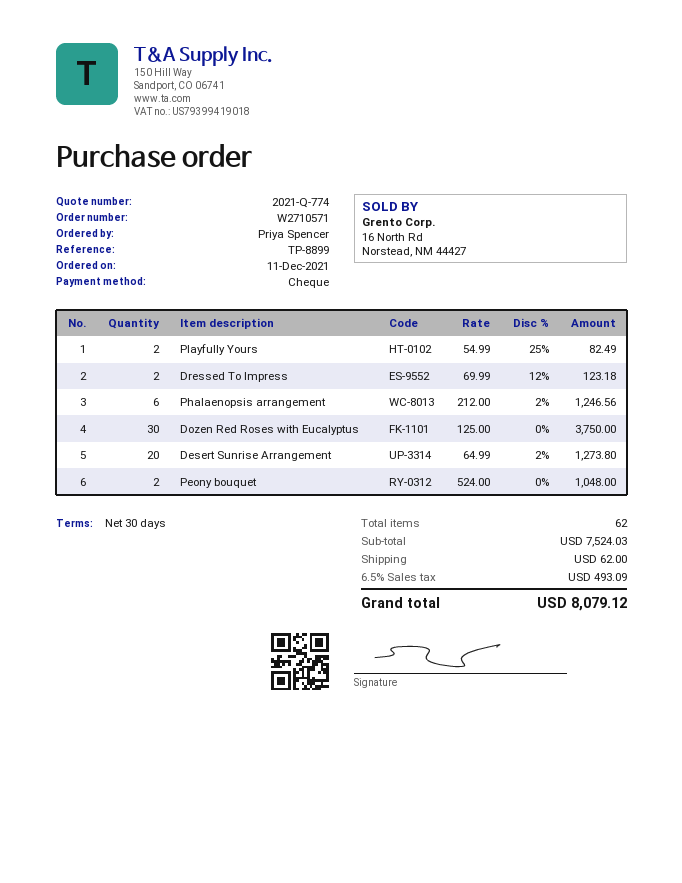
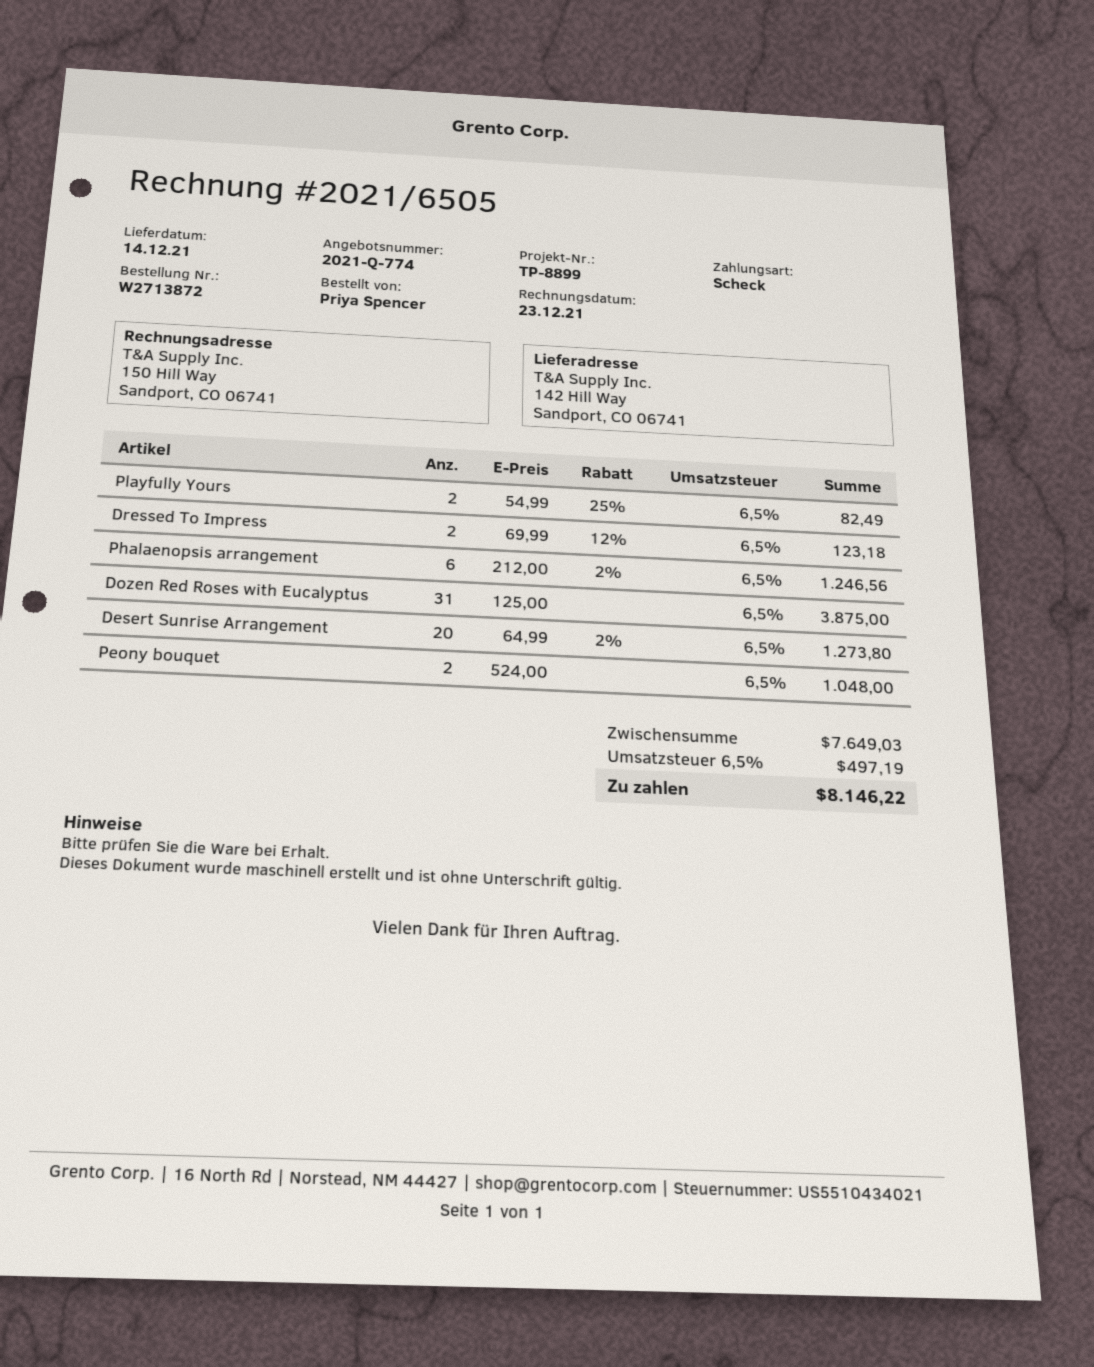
order number: W2710571 -> W2713872
Dozen Red Roses with Eucalyptus: 30 x 125.00 = 3750.00 -> 31 x 125.00 = 3875.00
subtotal: 7524.03 -> 7649.03
shipping: 62.00 -> none
tax: 6.5% = 493.09 -> 6.5% = 497.19
total: 8079.12 -> 8146.22

